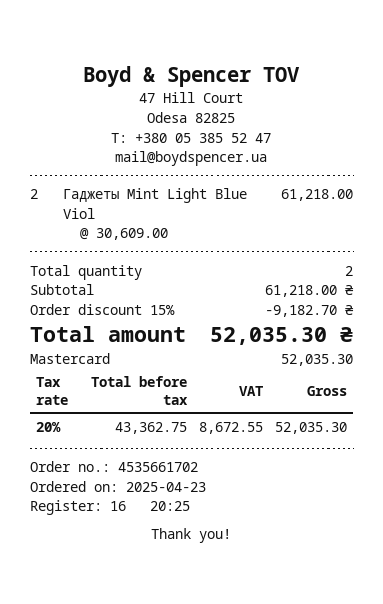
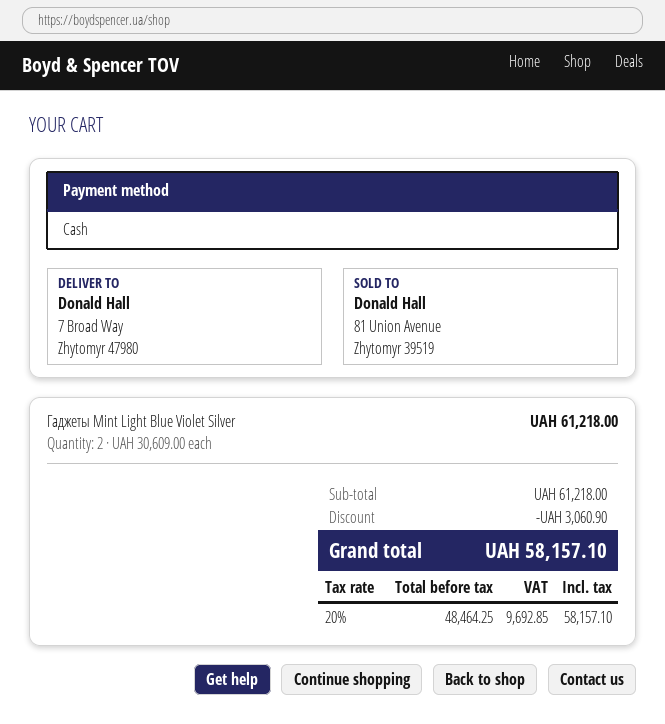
payment method: Mastercard -> cash
discount: 9182.70 -> 3060.90
net: 43362.75 -> 48464.25
tax: 20% = 8672.55 -> 20% = 9692.85
total: 52035.30 -> 58157.10

